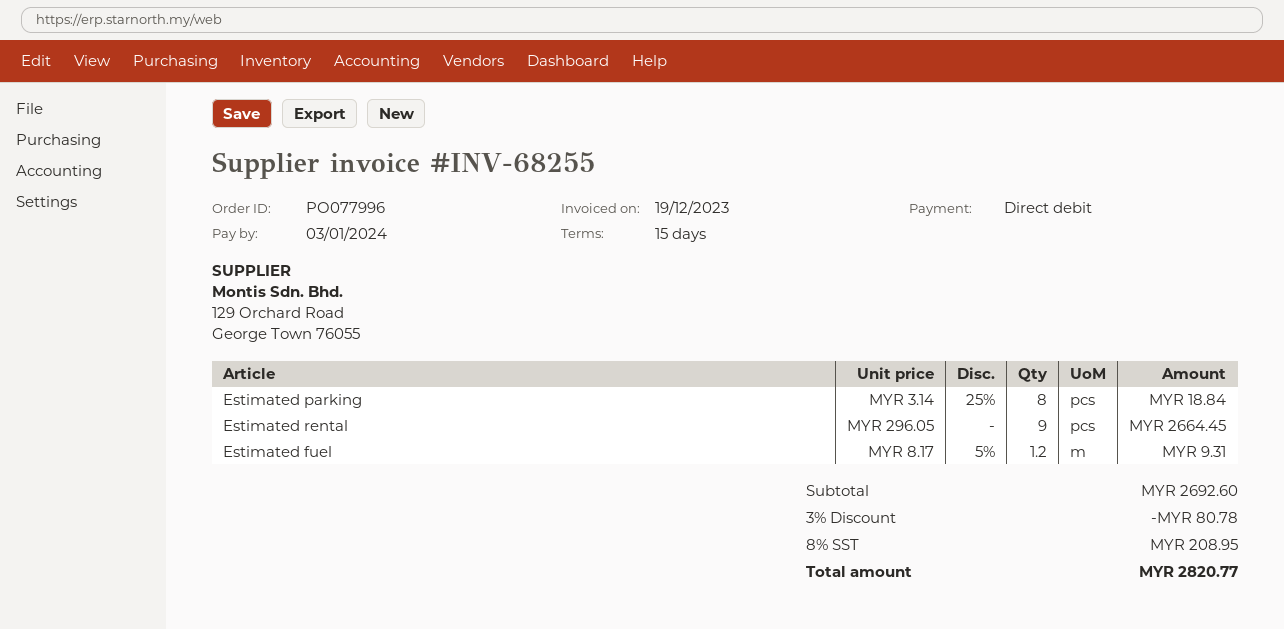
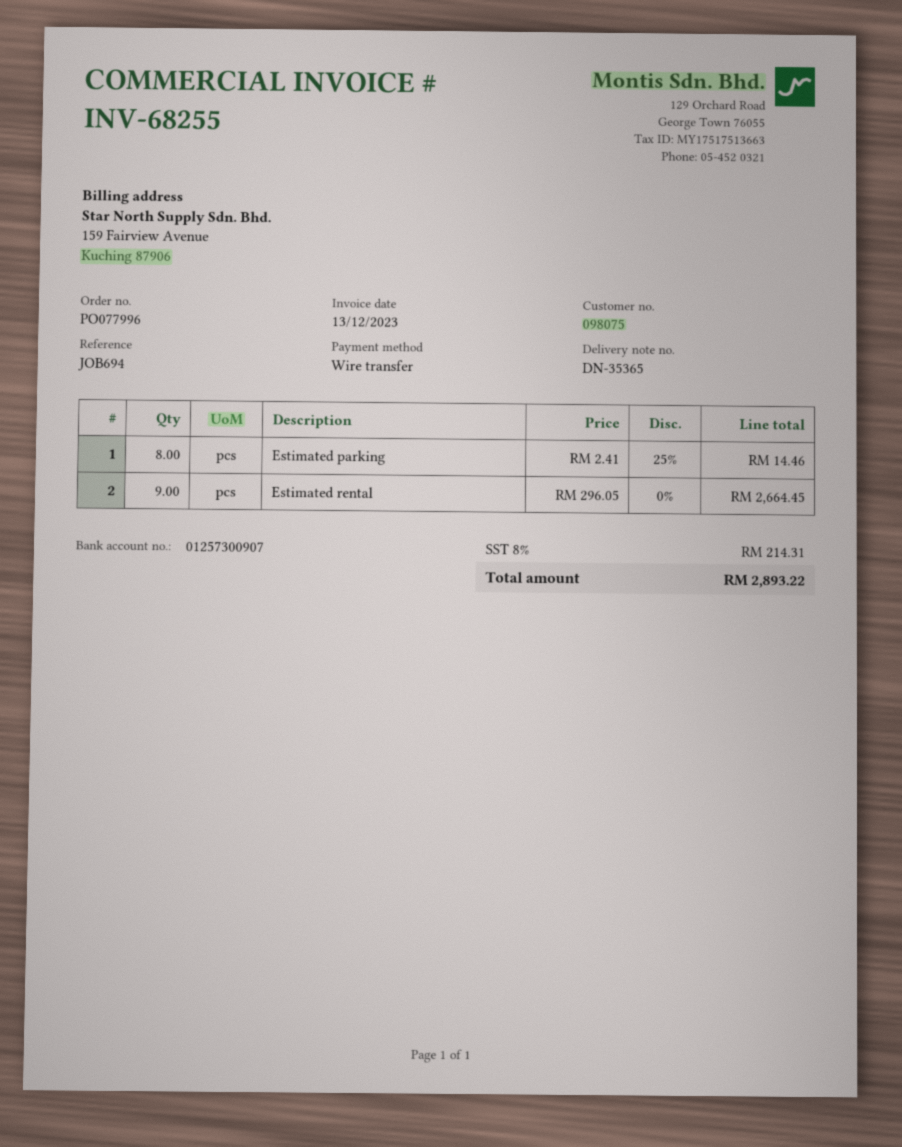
invoice date: 2023-12-19 -> 2023-12-13
payment method: direct debit -> bank transfer
Estimated parking: 8 x 3.14 - 25% = 18.84 -> 8 x 2.41 - 25% = 14.46
Estimated fuel: 1.2 x 8.17 - 5% = 9.31 -> none
discount: 3% = 80.78 -> none
tax: 8% = 208.95 -> 8% = 214.31
total: 2820.77 -> 2893.22

